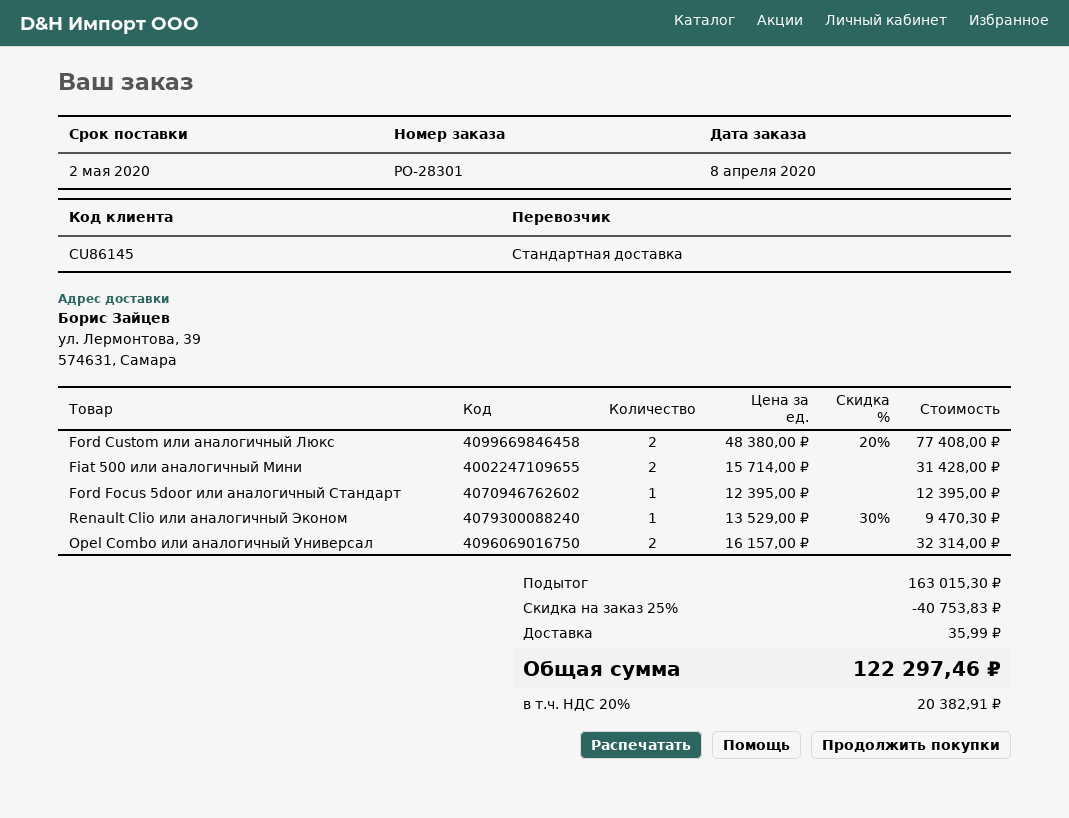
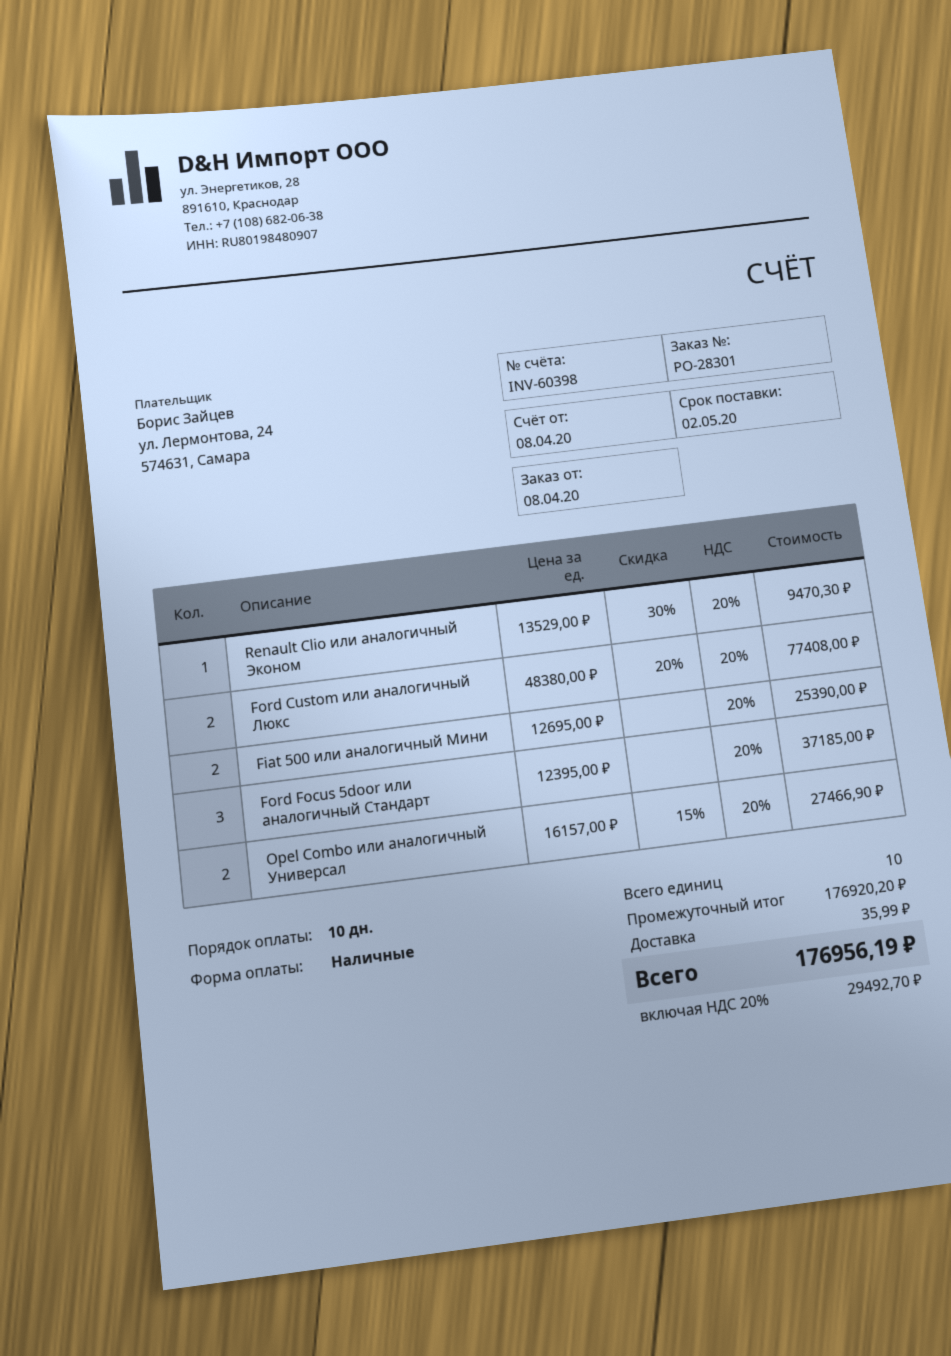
Fiat 500 или аналогичный Мини: 2 x 15714.00 = 31428.00 -> 2 x 12695.00 = 25390.00
Ford Focus 5door или аналогичный Стандарт: 1 x 12395.00 = 12395.00 -> 3 x 12395.00 = 37185.00
Opel Combo или аналогичный Универсал: 2 x 16157.00 = 32314.00 -> 2 x 16157.00 - 15% = 27466.90
subtotal: 163015.30 -> 176920.20
discount: 25% = 40753.83 -> none
tax: 20% = 20382.91 -> 20% = 29492.70
total: 122297.46 -> 176956.19

